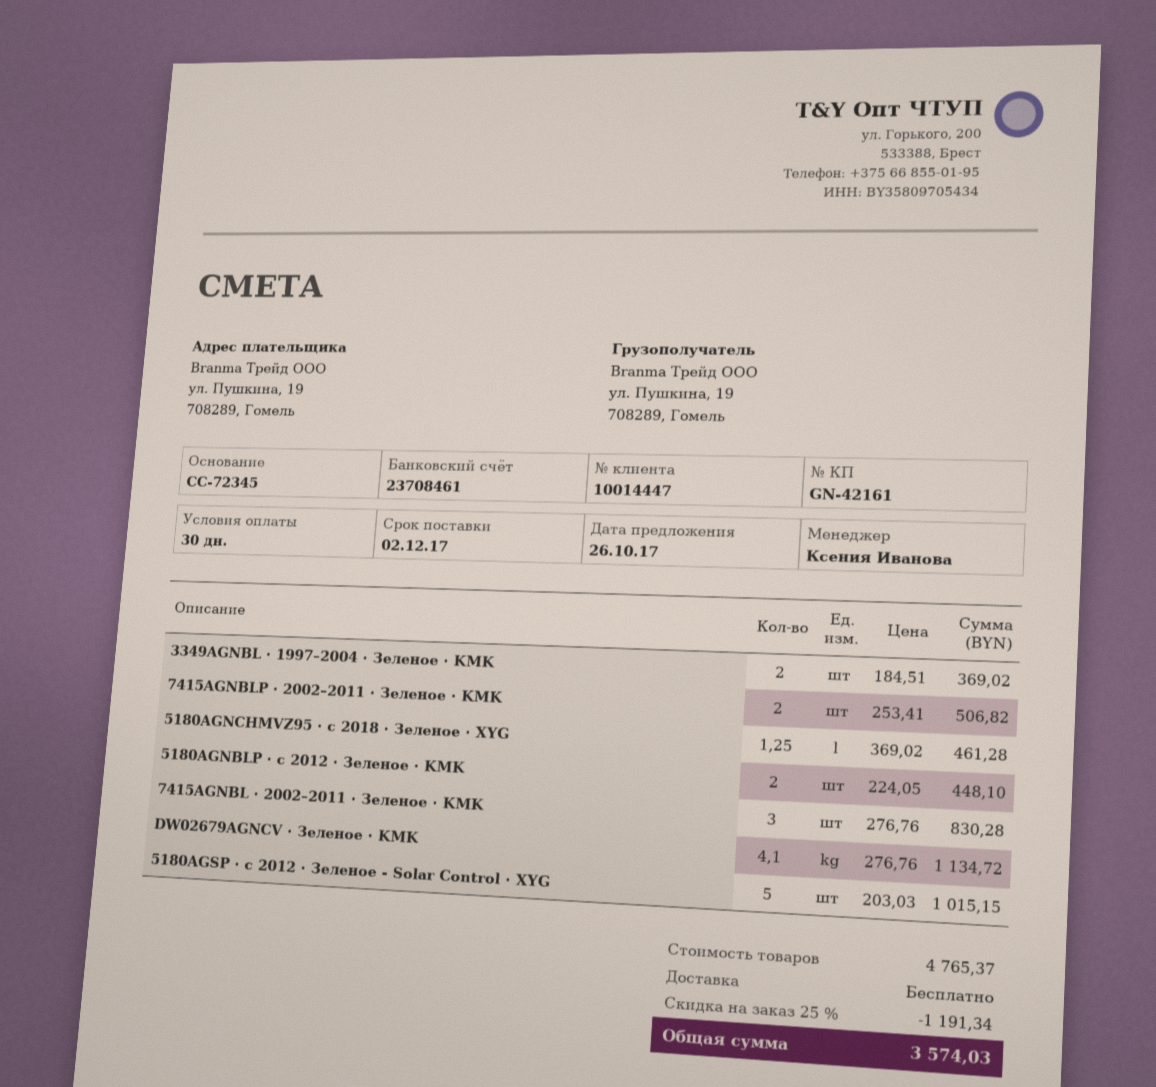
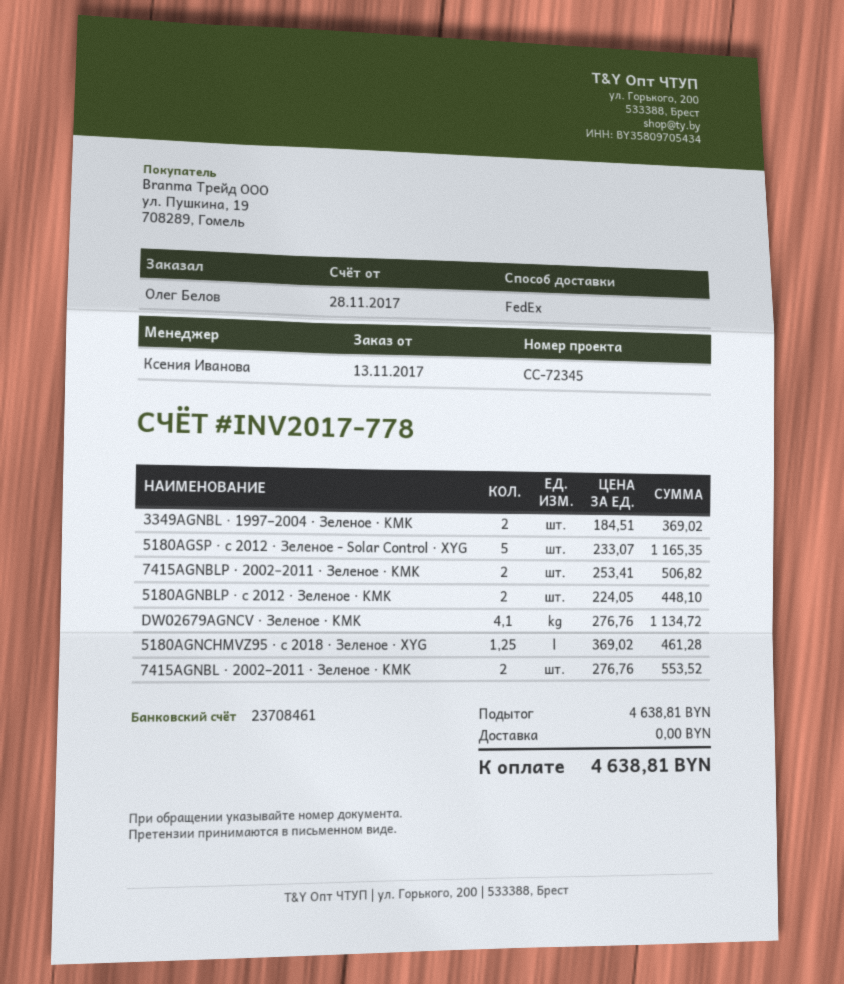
7415AGNBL · 2002–2011 · Зеленое · KMK: 3 x 276.76 = 830.28 -> 2 x 276.76 = 553.52
5180AGSP · с 2012 · Зеленое - Solar Control · XYG: 5 x 203.03 = 1015.15 -> 5 x 233.07 = 1165.35
subtotal: 4765.37 -> 4638.81
discount: 25% = 1191.34 -> none
total: 3574.03 -> 4638.81

